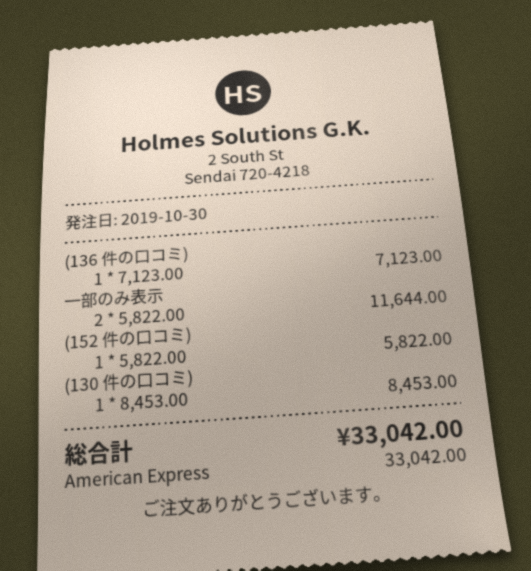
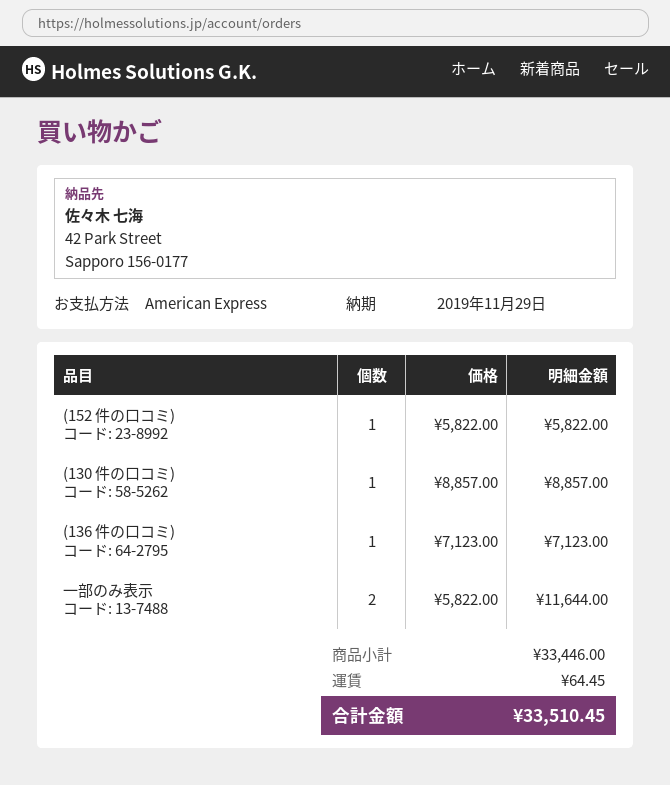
(130 件の口コミ): 1 x 8453.00 = 8453.00 -> 1 x 8857.00 = 8857.00
shipping: none -> 64.45
total: 33042.00 -> 33510.45

